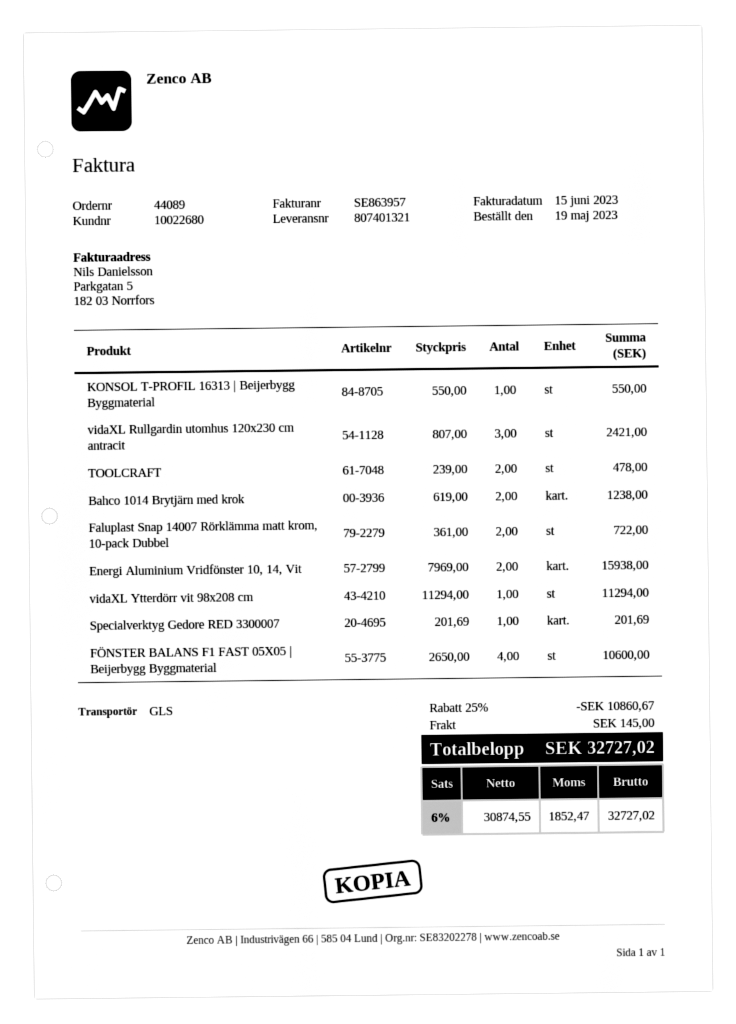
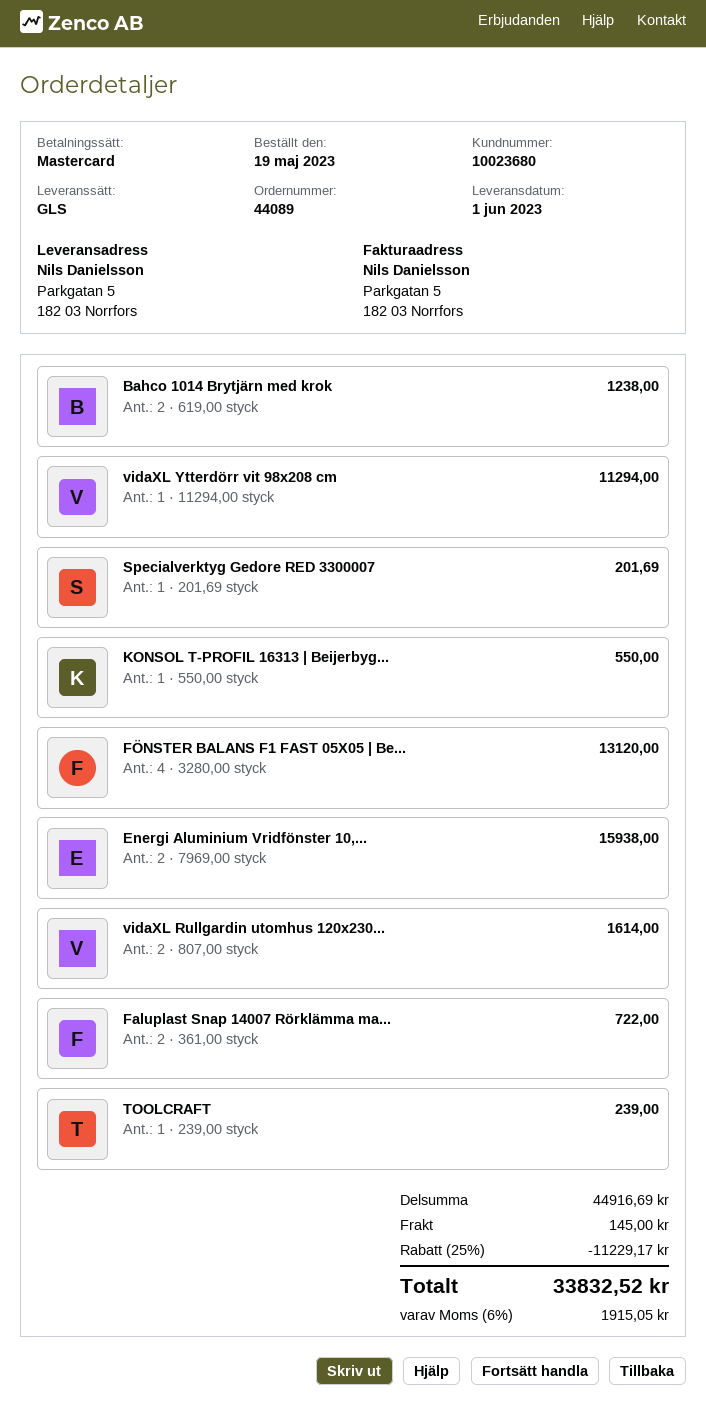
customer number: 10022680 -> 10023680
vidaXL Rullgardin utomhus 120x230 cm antracit: 3 x 807.00 = 2421.00 -> 2 x 807.00 = 1614.00
TOOLCRAFT: 2 x 239.00 = 478.00 -> 1 x 239.00 = 239.00
FÖNSTER BALANS F1 FAST 05X05 | Beijerbygg Byggmaterial: 4 x 2650.00 = 10600.00 -> 4 x 3280.00 = 13120.00
discount: 25% = 10860.67 -> 25% = 11229.17
tax: 6% = 1852.47 -> 6% = 1915.05
total: 32727.02 -> 33832.52

